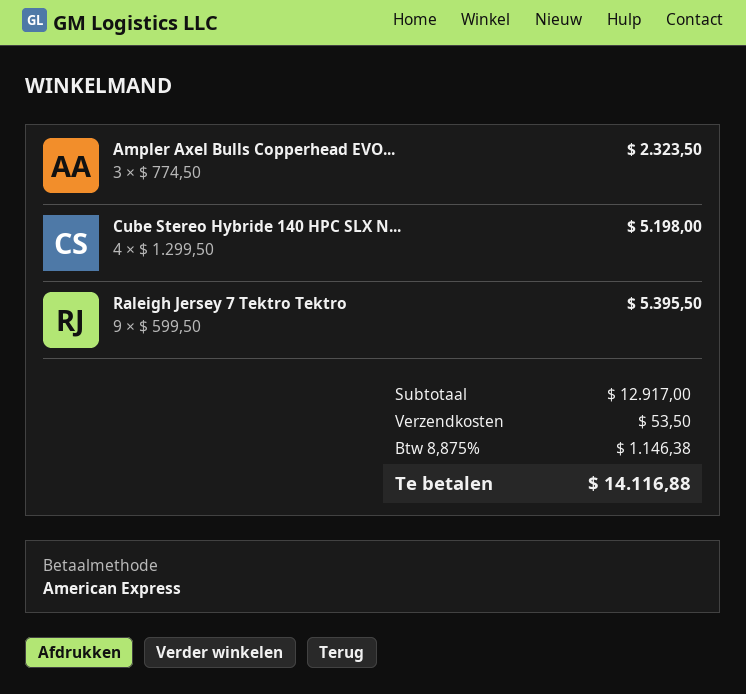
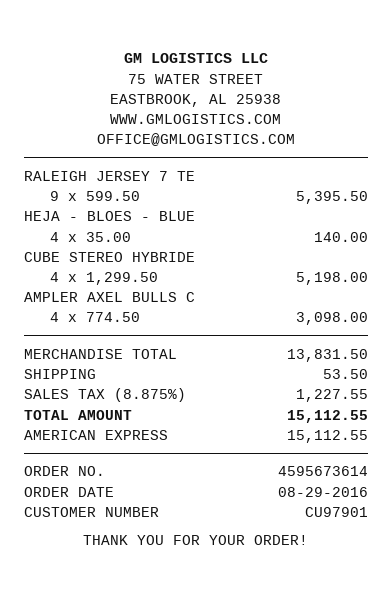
Ampler Axel Bulls Copperhead EVO...: 3 x 774.50 = 2323.50 -> 4 x 774.50 = 3098.00
HEJA - BLOES - BLUE: none -> 4 x 35.00 = 140.00
subtotal: 12917.00 -> 13831.50
tax: 8.875% = 1146.38 -> 8.875% = 1227.55
total: 14116.88 -> 15112.55

